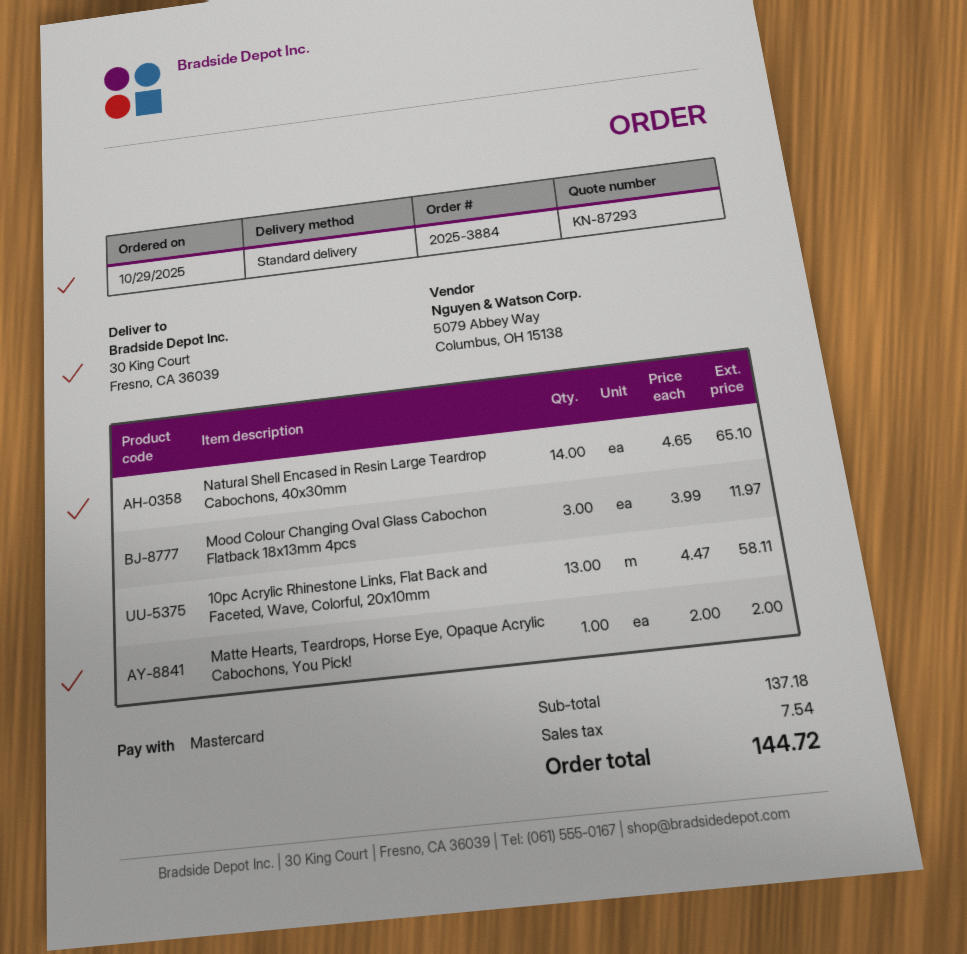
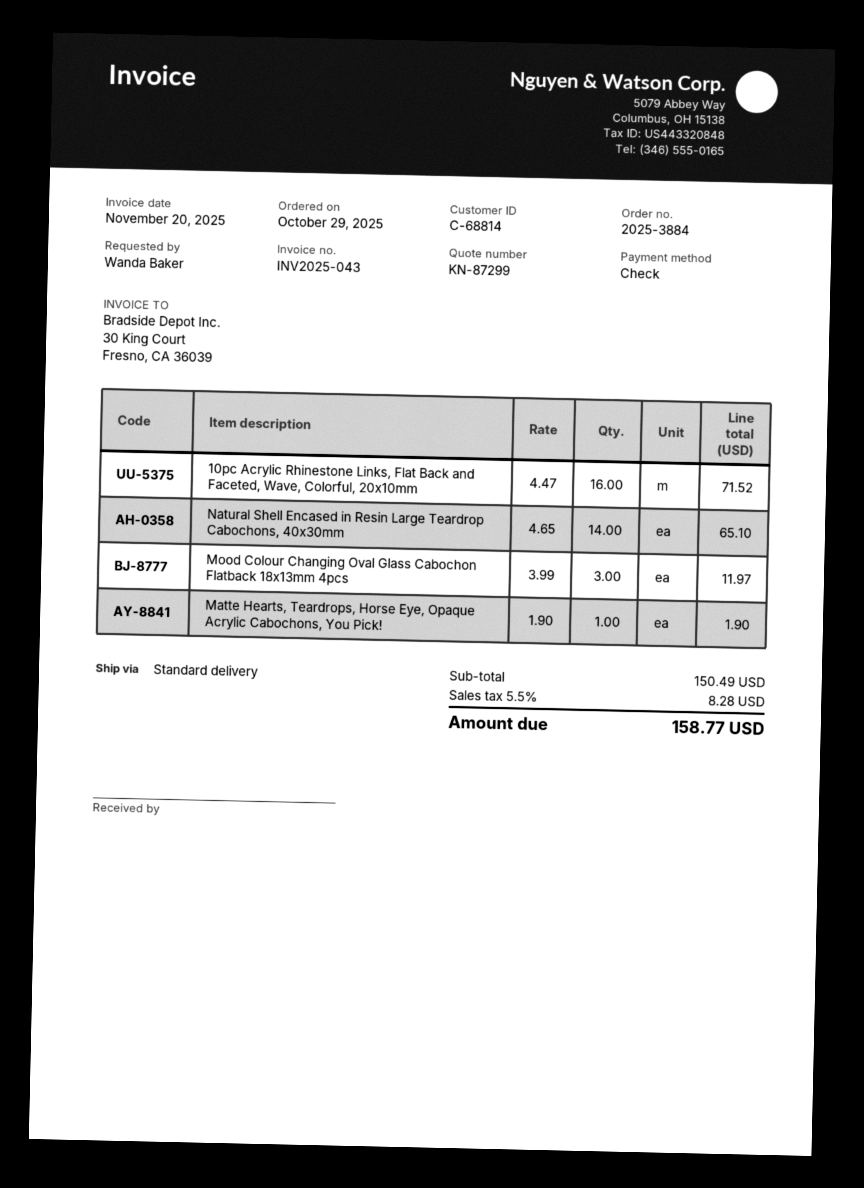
quote number: KN-87293 -> KN-87299
payment method: Mastercard -> cheque
10pc Acrylic Rhinestone Links, Flat Back and Faceted, Wave, Colorful, 20x10mm: 13 x 4.47 = 58.11 -> 16 x 4.47 = 71.52
Matte Hearts, Teardrops, Horse Eye, Opaque Acrylic Cabochons, You Pick!: 1 x 2.00 = 2.00 -> 1 x 1.90 = 1.90
subtotal: 137.18 -> 150.49
tax: 7.54 -> 8.28
total: 144.72 -> 158.77

